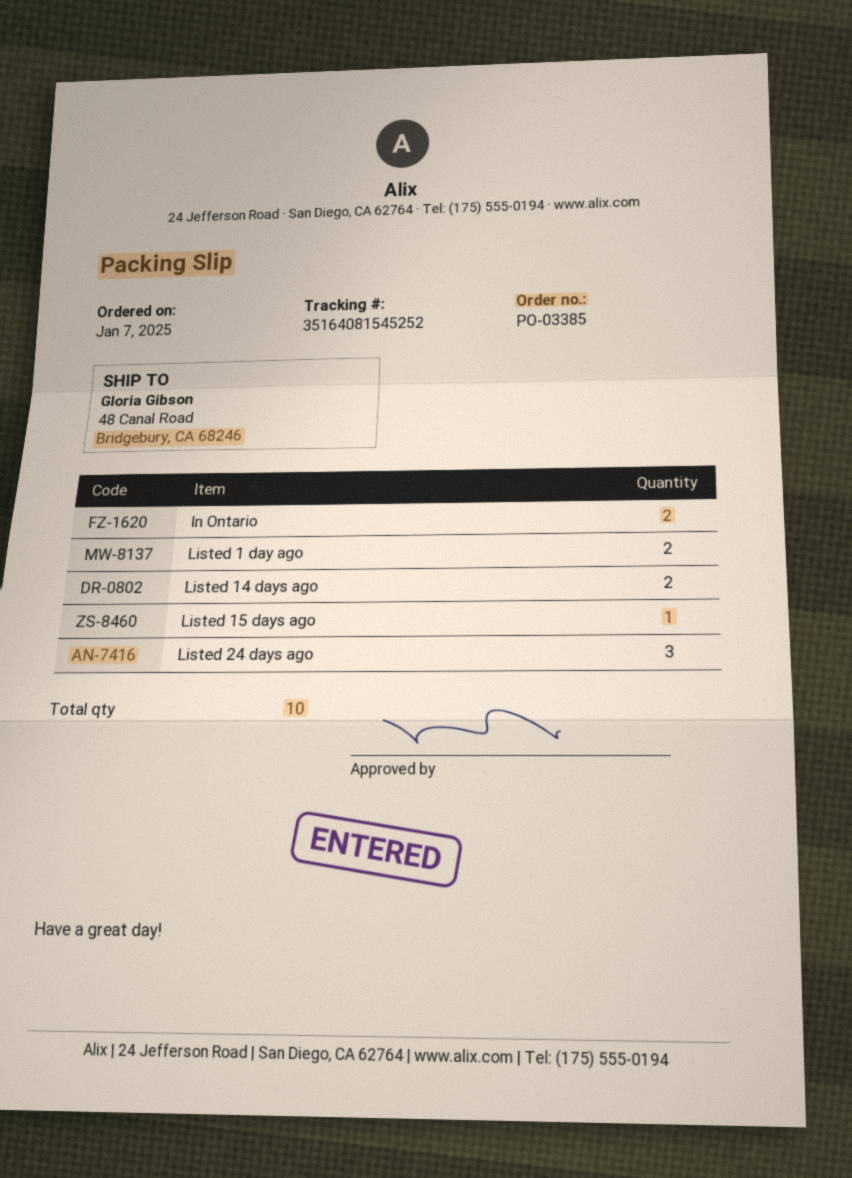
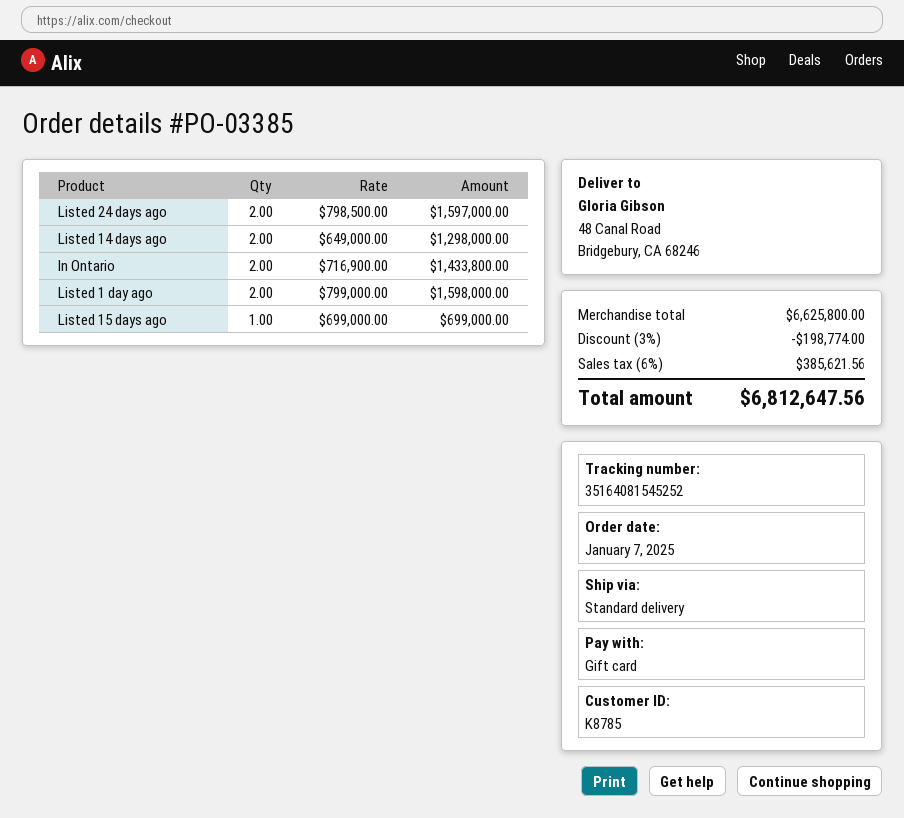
Listed 24 days ago: 3 -> 2

